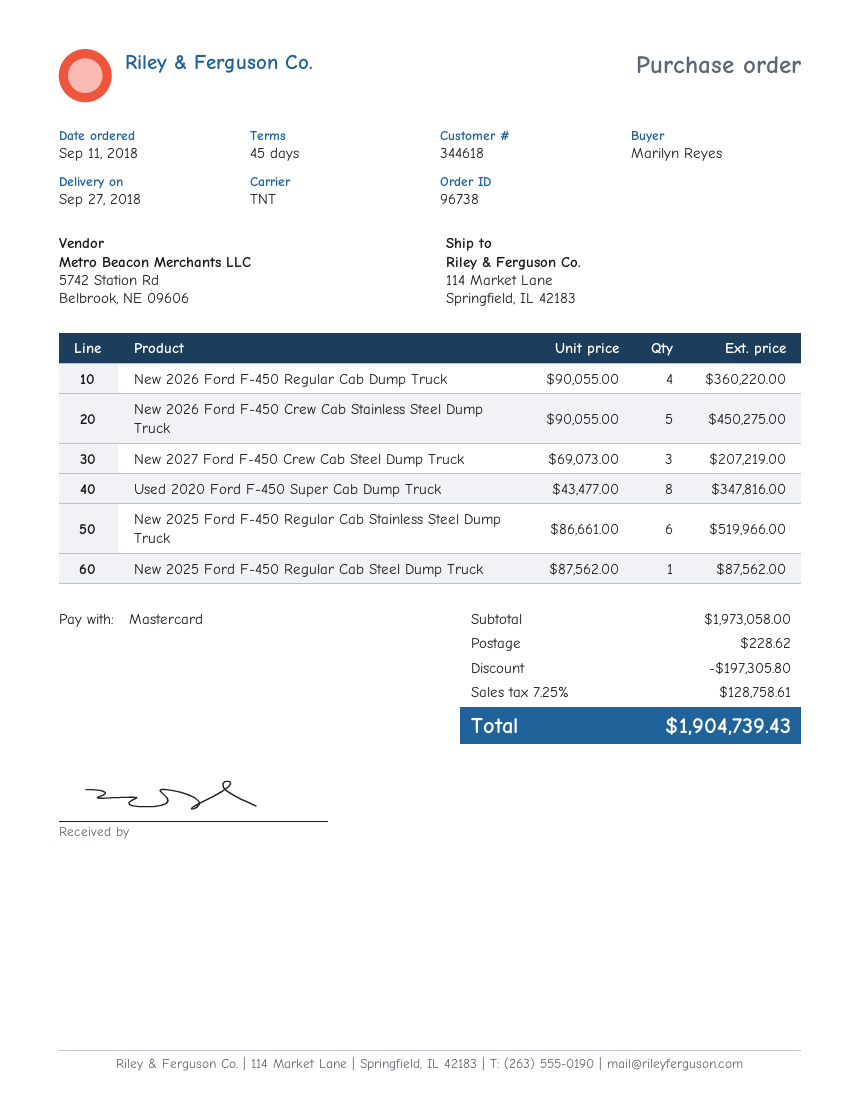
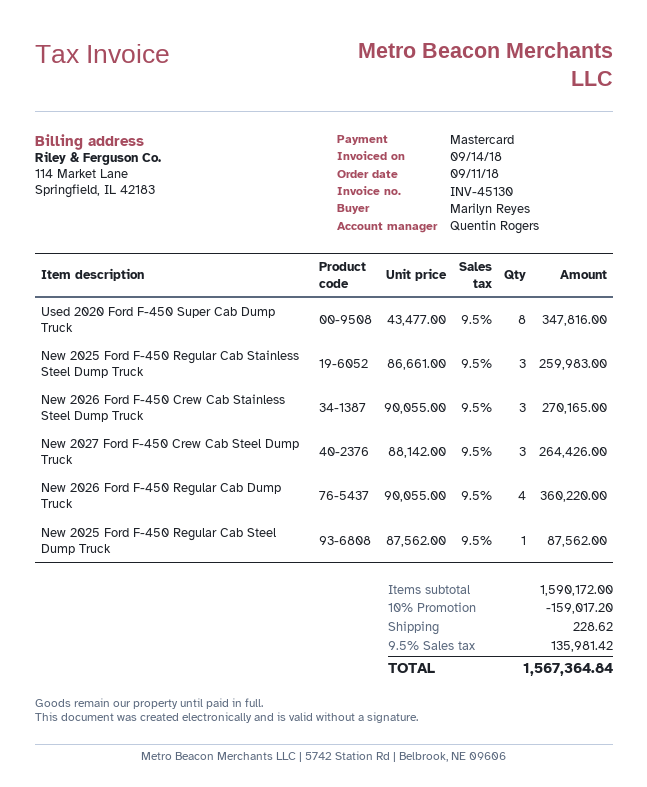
New 2026 Ford F-450 Crew Cab Stainless Steel Dump Truck: 5 x 90055.00 = 450275.00 -> 3 x 90055.00 = 270165.00
New 2027 Ford F-450 Crew Cab Steel Dump Truck: 3 x 69073.00 = 207219.00 -> 3 x 88142.00 = 264426.00
New 2025 Ford F-450 Regular Cab Stainless Steel Dump Truck: 6 x 86661.00 = 519966.00 -> 3 x 86661.00 = 259983.00
subtotal: 1973058.00 -> 1590172.00
discount: 197305.80 -> 159017.20
tax: 7.25% = 128758.61 -> 9.5% = 135981.42
total: 1904739.43 -> 1567364.84

